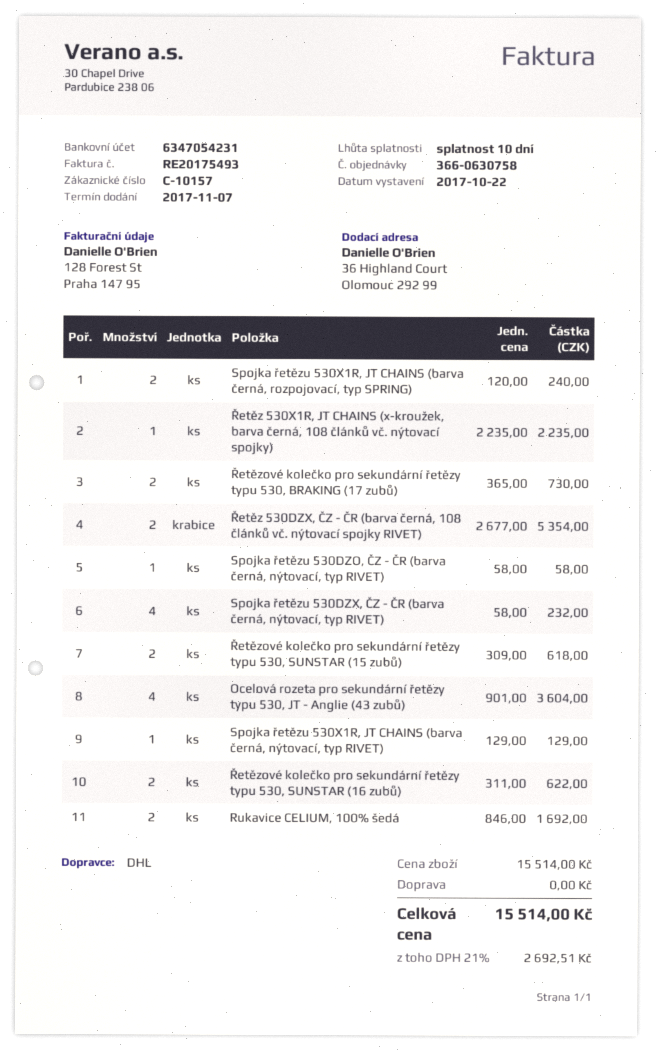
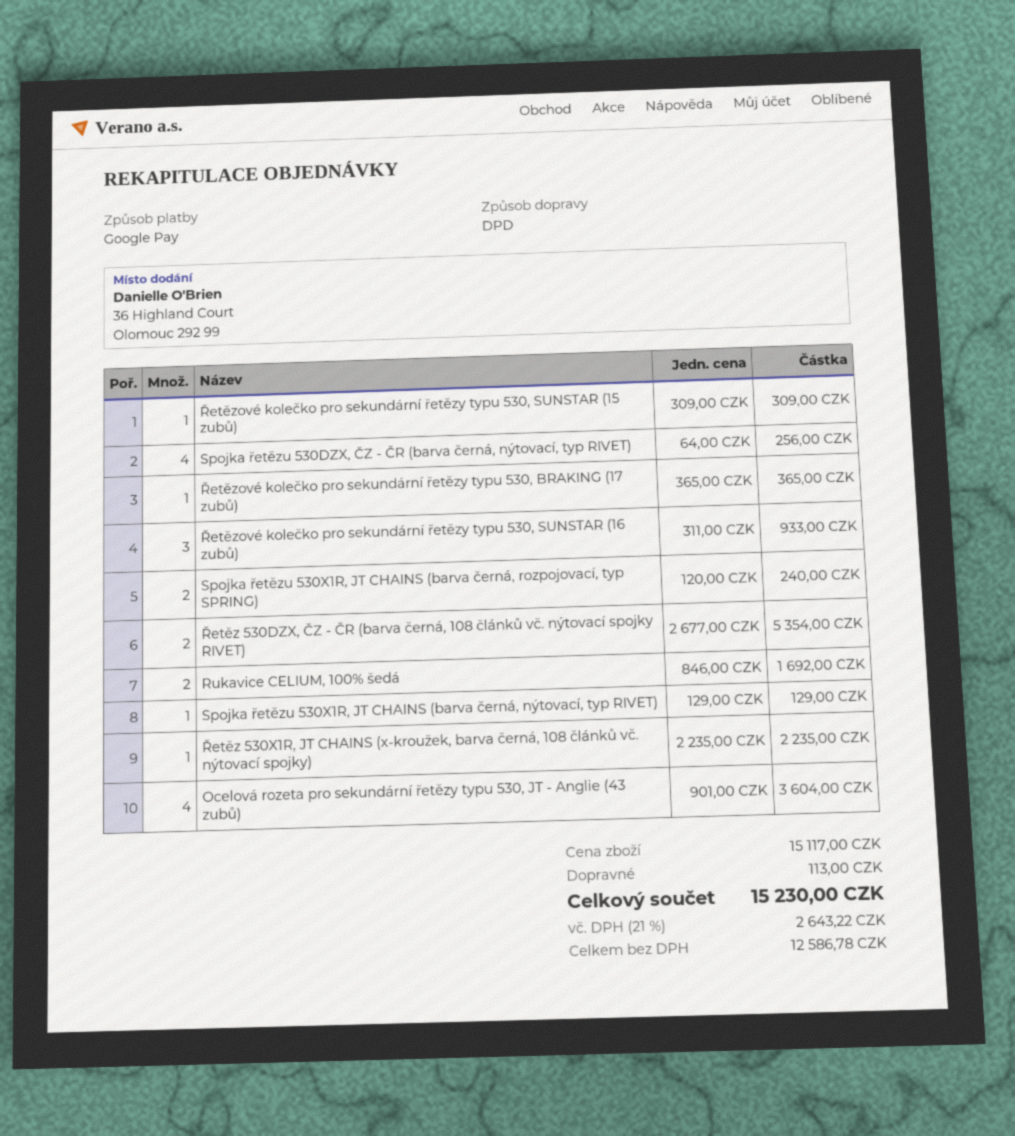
shipping method: DHL -> DPD
Řetězové kolečko pro sekundární řetězy typu 530, BRAKING (17 zubů): 2 x 365.00 = 730.00 -> 1 x 365.00 = 365.00
Spojka řetězu 530DZO, ČZ - ČR (barva černá, nýtovací, typ RIVET): 1 x 58.00 = 58.00 -> none
Spojka řetězu 530DZX, ČZ - ČR (barva černá, nýtovací, typ RIVET): 4 x 58.00 = 232.00 -> 4 x 64.00 = 256.00
Řetězové kolečko pro sekundární řetězy typu 530, SUNSTAR (15 zubů): 2 x 309.00 = 618.00 -> 1 x 309.00 = 309.00
Řetězové kolečko pro sekundární řetězy typu 530, SUNSTAR (16 zubů): 2 x 311.00 = 622.00 -> 3 x 311.00 = 933.00
subtotal: 15514.00 -> 15117.00
shipping: 0.00 -> 113.00
tax: 21% = 2692.51 -> 21% = 2643.22
total: 15514.00 -> 15230.00

